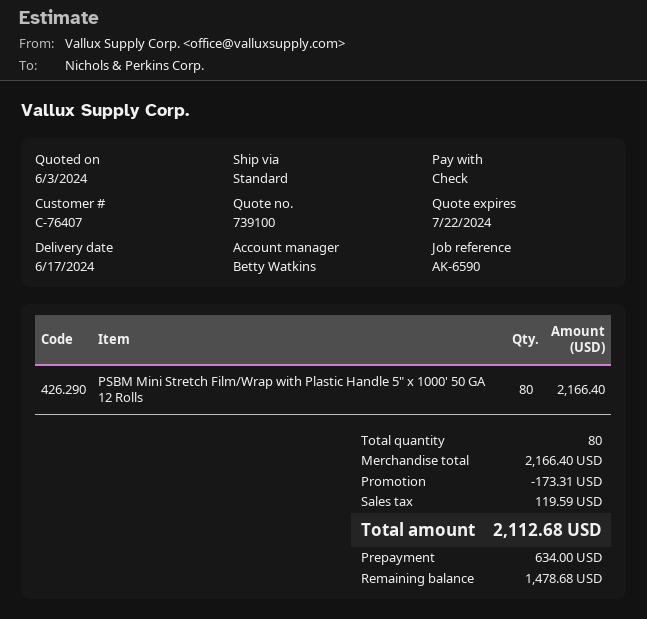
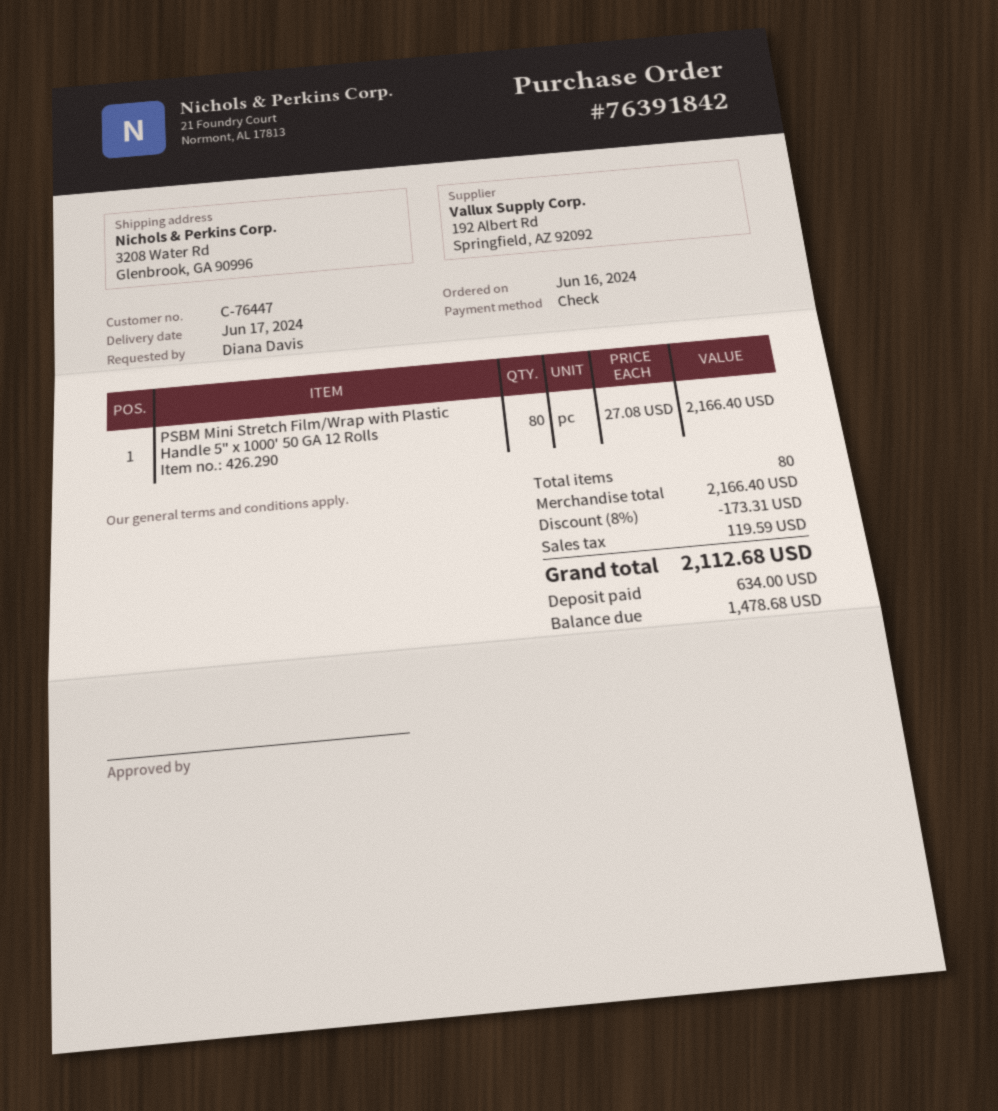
customer number: C-76407 -> C-76447

